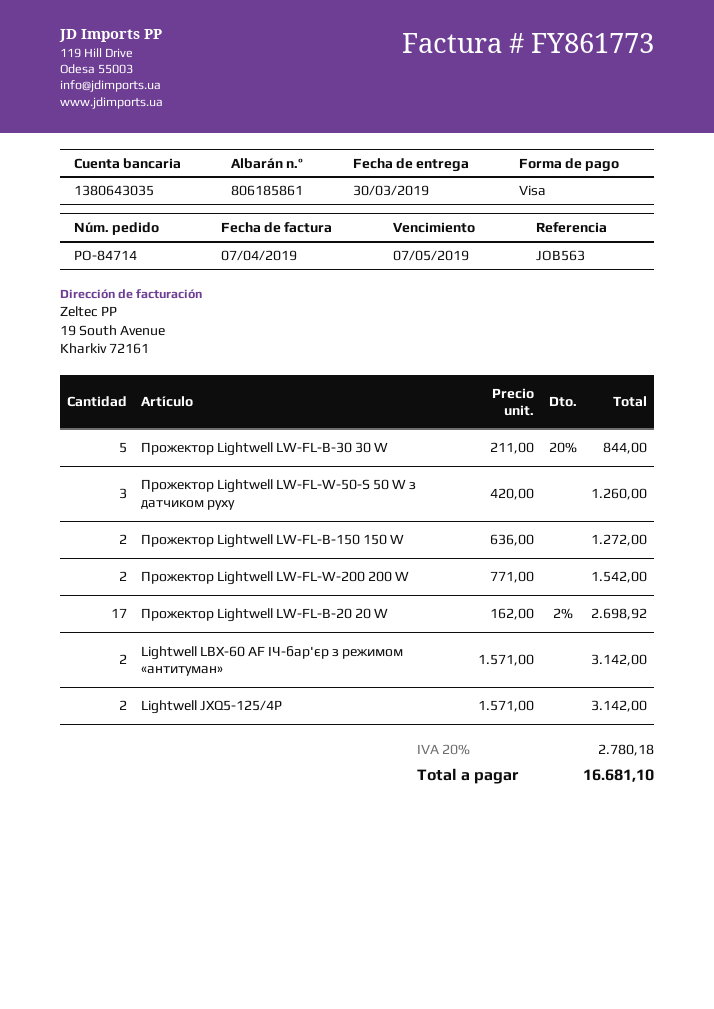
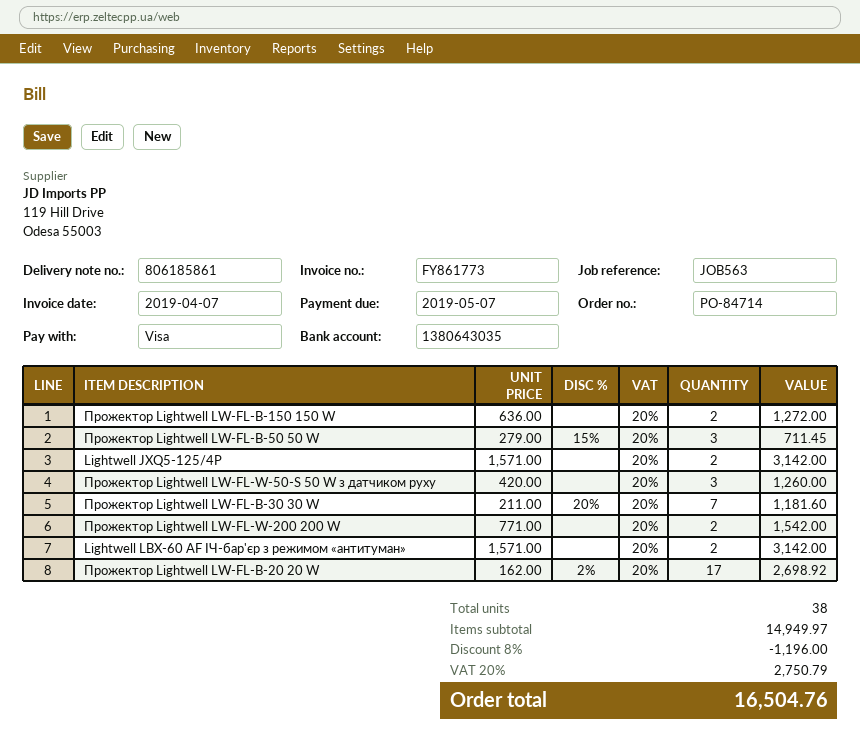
Прожектор Lightwell LW-FL-B-30 30 W: 5 x 211.00 - 20% = 844.00 -> 7 x 211.00 - 20% = 1181.60
Прожектор Lightwell LW-FL-B-50 50 W: none -> 3 x 279.00 - 15% = 711.45
discount: none -> 8% = 1196.00
tax: 20% = 2780.18 -> 20% = 2750.79
total: 16681.10 -> 16504.76

